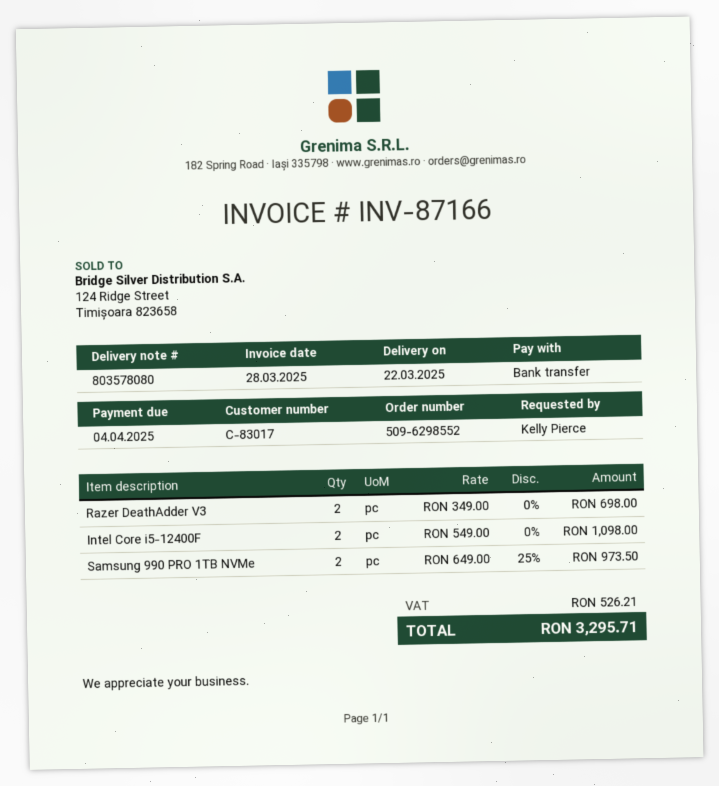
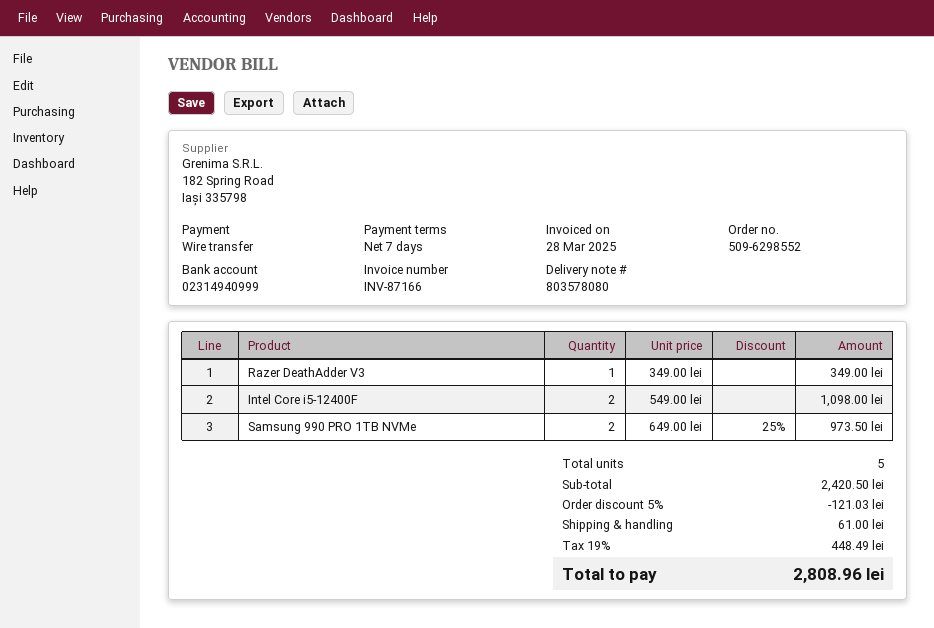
Razer DeathAdder V3: 2 x 349.00 = 698.00 -> 1 x 349.00 = 349.00
discount: none -> 5% = 121.03
shipping: none -> 61.00
tax: 526.21 -> 448.49
total: 3295.71 -> 2808.96

